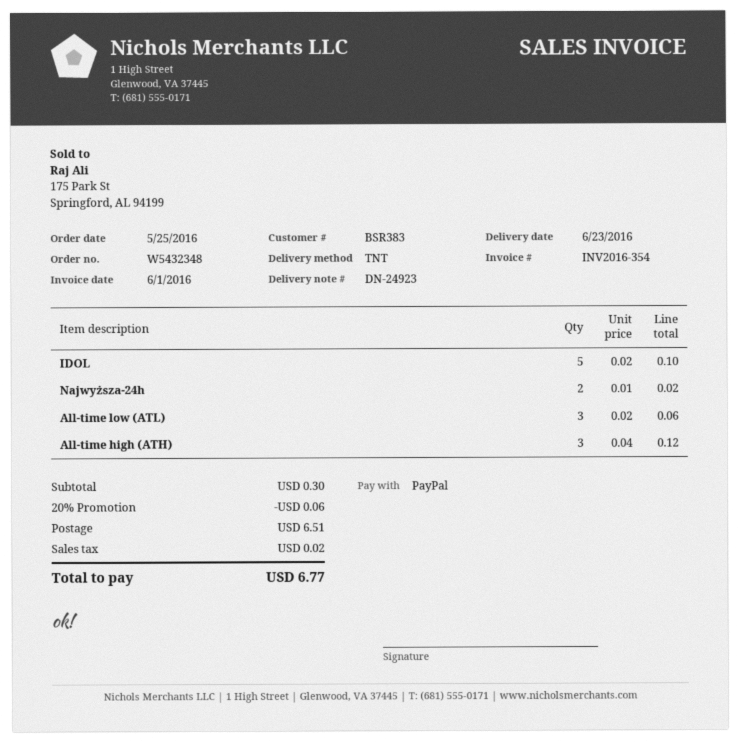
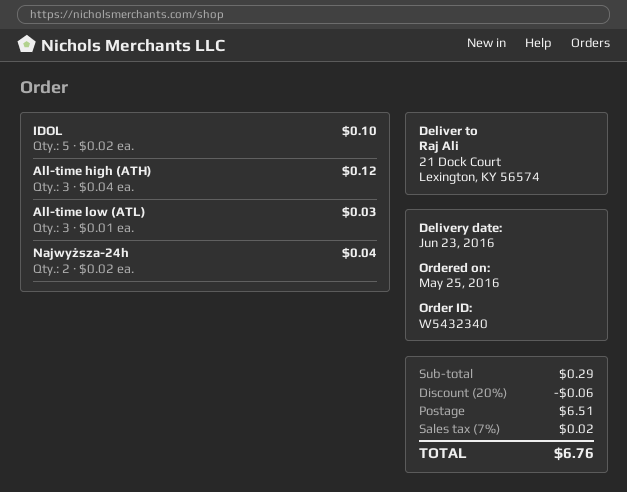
order number: W5432348 -> W5432340
Najwyższa-24h: 2 x 0.01 = 0.02 -> 2 x 0.02 = 0.04
All-time low (ATL): 3 x 0.02 = 0.06 -> 3 x 0.01 = 0.03
subtotal: 0.30 -> 0.29
total: 6.77 -> 6.76

